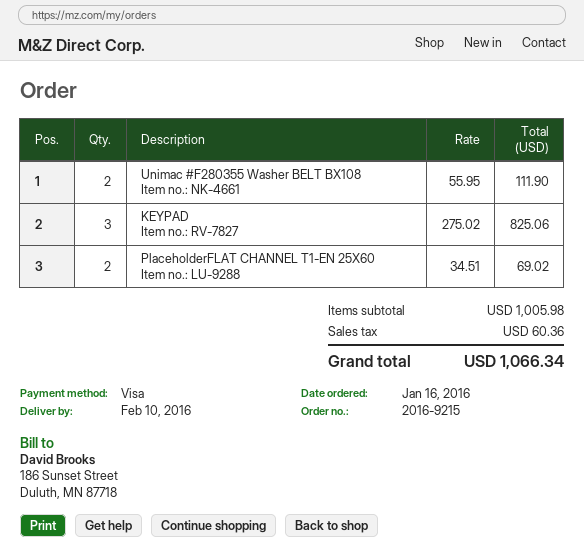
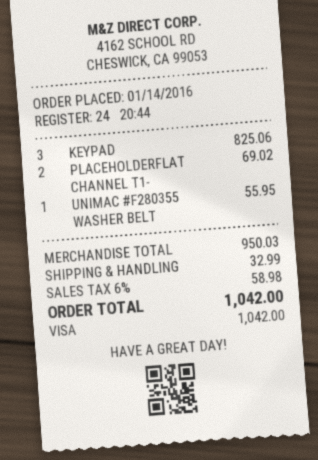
order date: 2016-01-16 -> 2016-01-14
Unimac #F280355 Washer BELT BX108: 2 for 111.90 -> 1 for 55.95
subtotal: 1005.98 -> 950.03
shipping: none -> 32.99
tax: 60.36 -> 58.98
total: 1066.34 -> 1042.00

